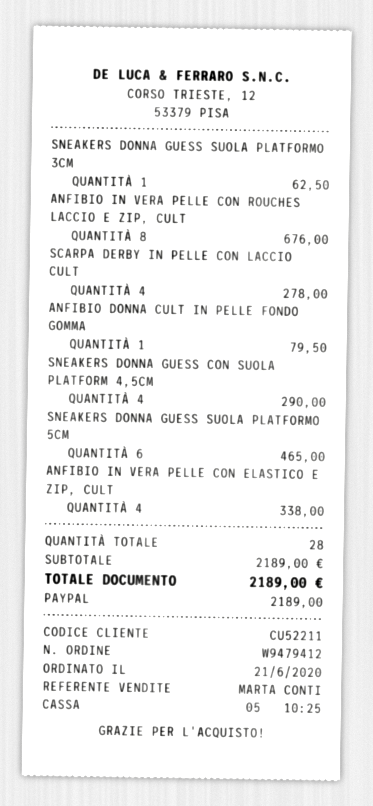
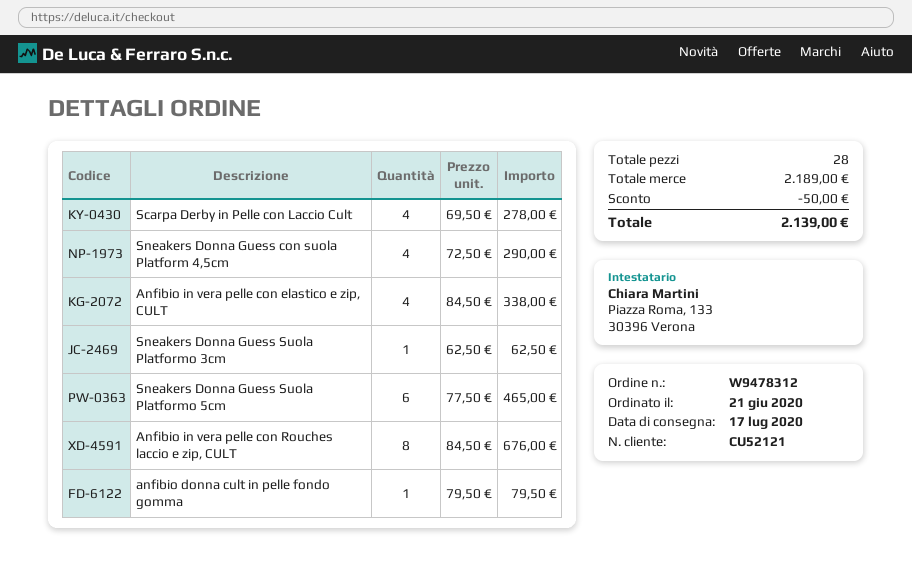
order number: W9479412 -> W9478312
customer number: CU52211 -> CU52121
discount: none -> 50.00
total: 2189.00 -> 2139.00

